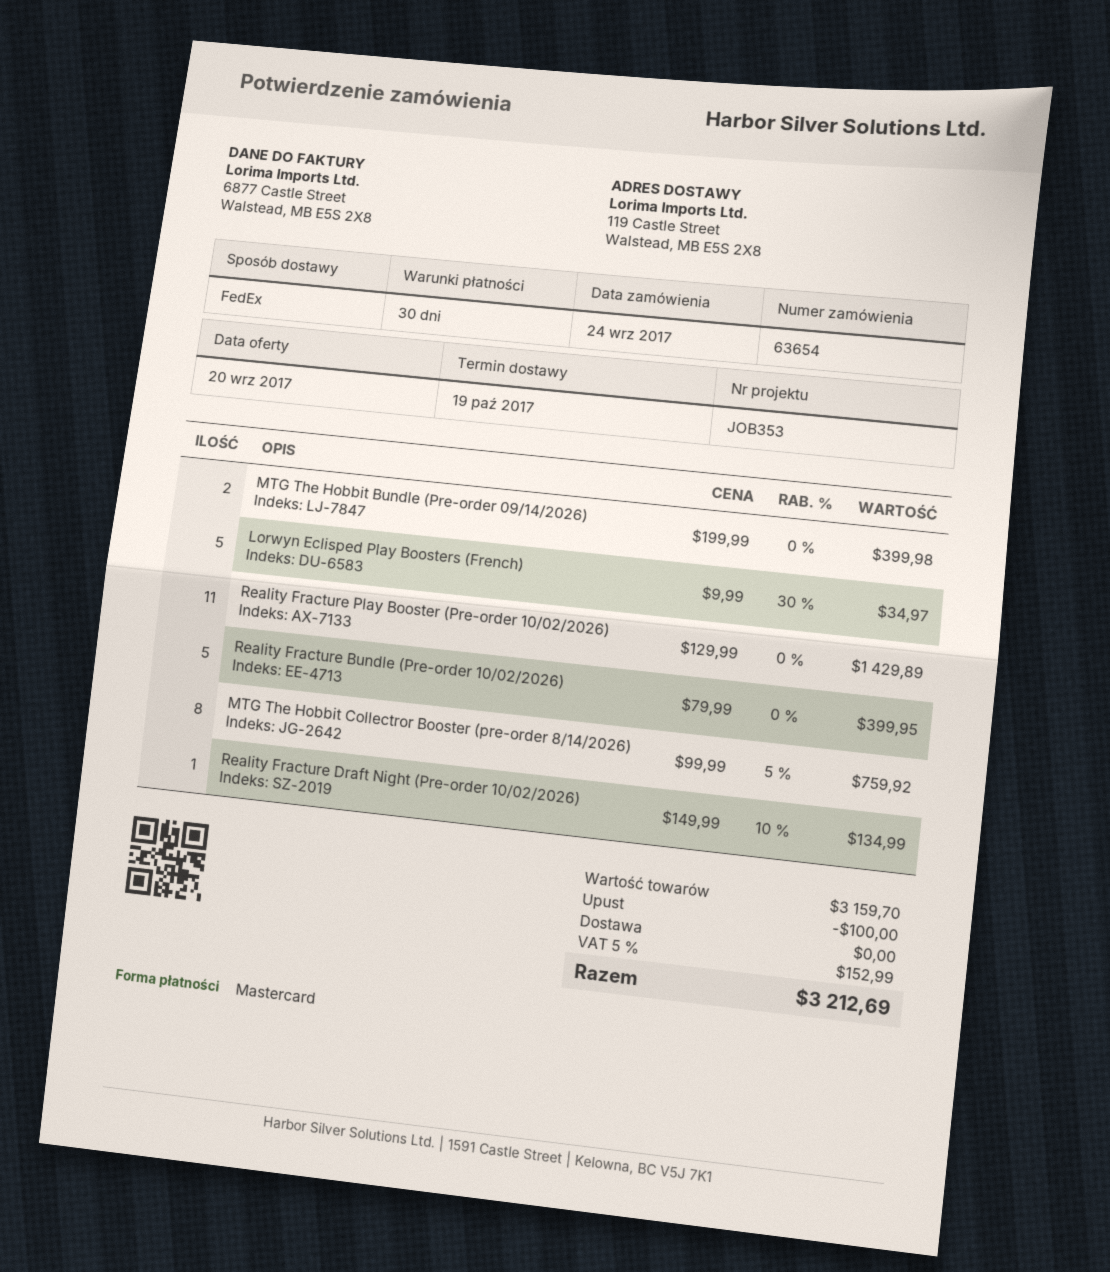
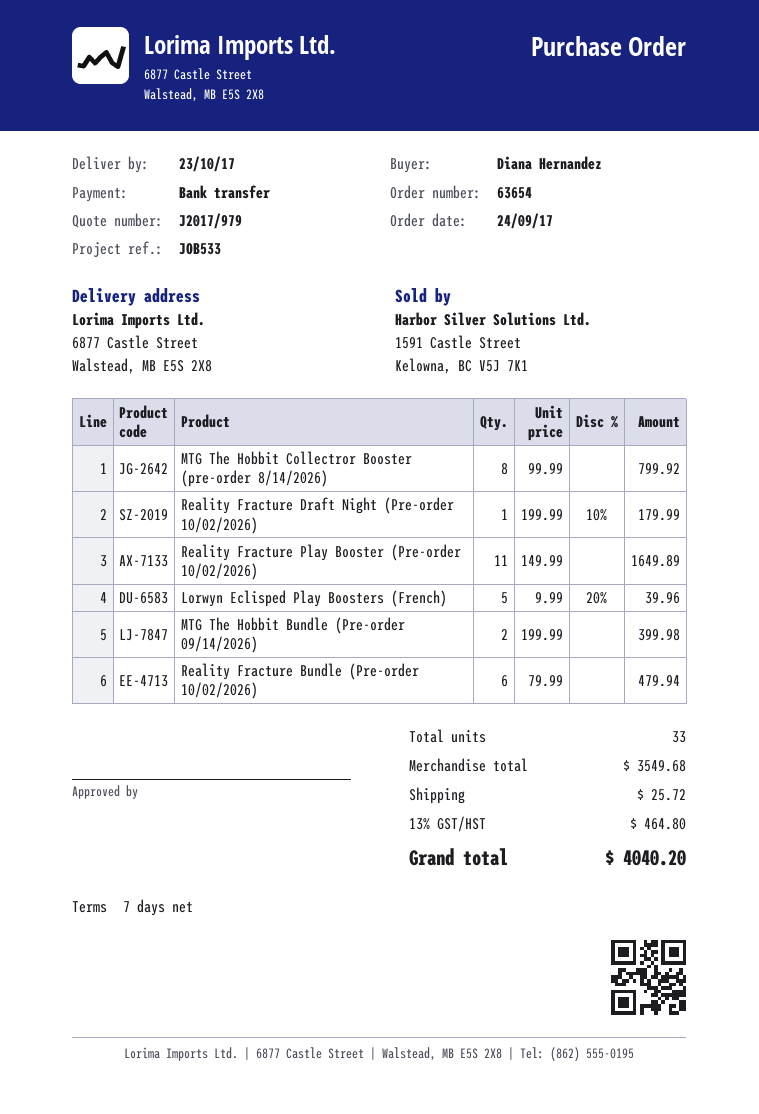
delivery date: 2017-10-19 -> 2017-10-23
payment terms: 30 days -> 7 days
reference: JOB353 -> JOB533
payment method: Mastercard -> bank transfer
ship to: 119 Castle Street, Walstead, MB E5S 2X8 -> 6877 Castle Street, Walstead, MB E5S 2X8
Lorwyn Eclisped Play Boosters (French): 5 x 9.99 - 30% = 34.97 -> 5 x 9.99 - 20% = 39.96
Reality Fracture Play Booster (Pre-order 10/02/2026): 11 x 129.99 = 1429.89 -> 11 x 149.99 = 1649.89
Reality Fracture Bundle (Pre-order 10/02/2026): 5 x 79.99 = 399.95 -> 6 x 79.99 = 479.94
MTG The Hobbit Collectror Booster (pre-order 8/14/2026): 8 x 99.99 - 5% = 759.92 -> 8 x 99.99 = 799.92
Reality Fracture Draft Night (Pre-order 10/02/2026): 1 x 149.99 - 10% = 134.99 -> 1 x 199.99 - 10% = 179.99
subtotal: 3159.70 -> 3549.68
discount: 100.00 -> none
shipping: 0.00 -> 25.72
tax: 5% = 152.99 -> 13% = 464.80
total: 3212.69 -> 4040.20

